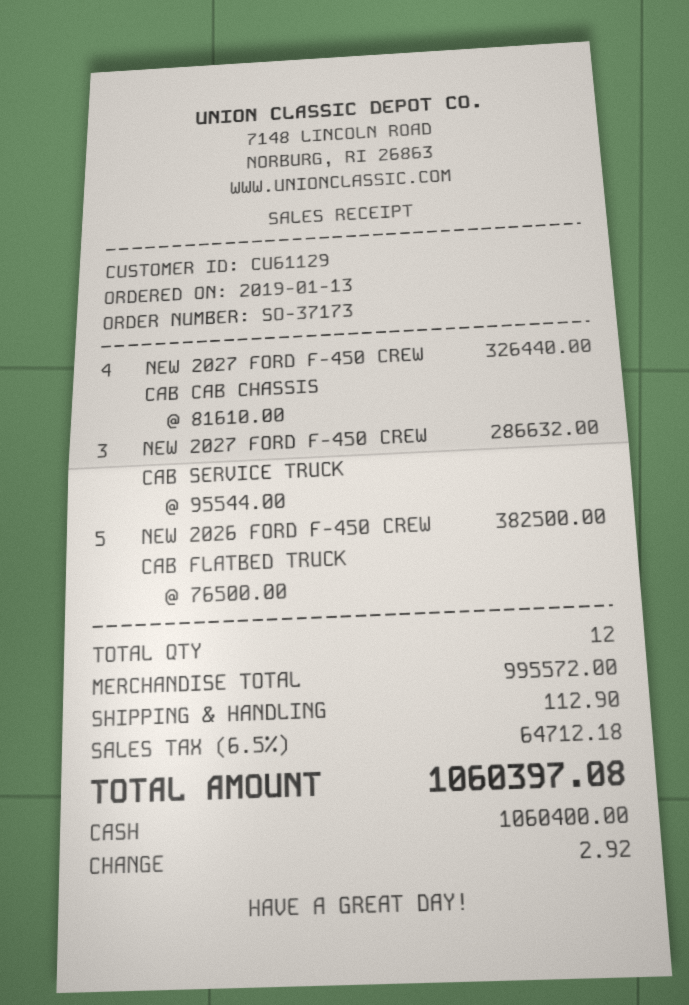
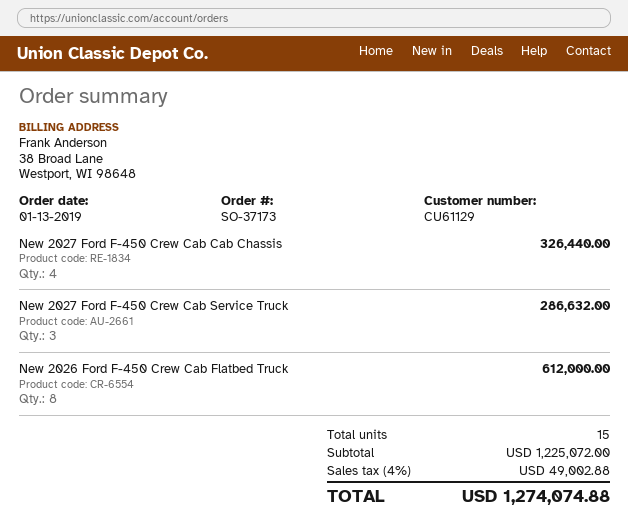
NEW 2026 FORD F-450 CREW CAB FLATBED TRUCK: 5 for 382500.00 -> 8 for 612000.00
total quantity: 12 -> 15
subtotal: 995572.00 -> 1225072.00
shipping: 112.90 -> none
tax: 6.5% = 64712.18 -> 4% = 49002.88
total: 1060397.08 -> 1274074.88

